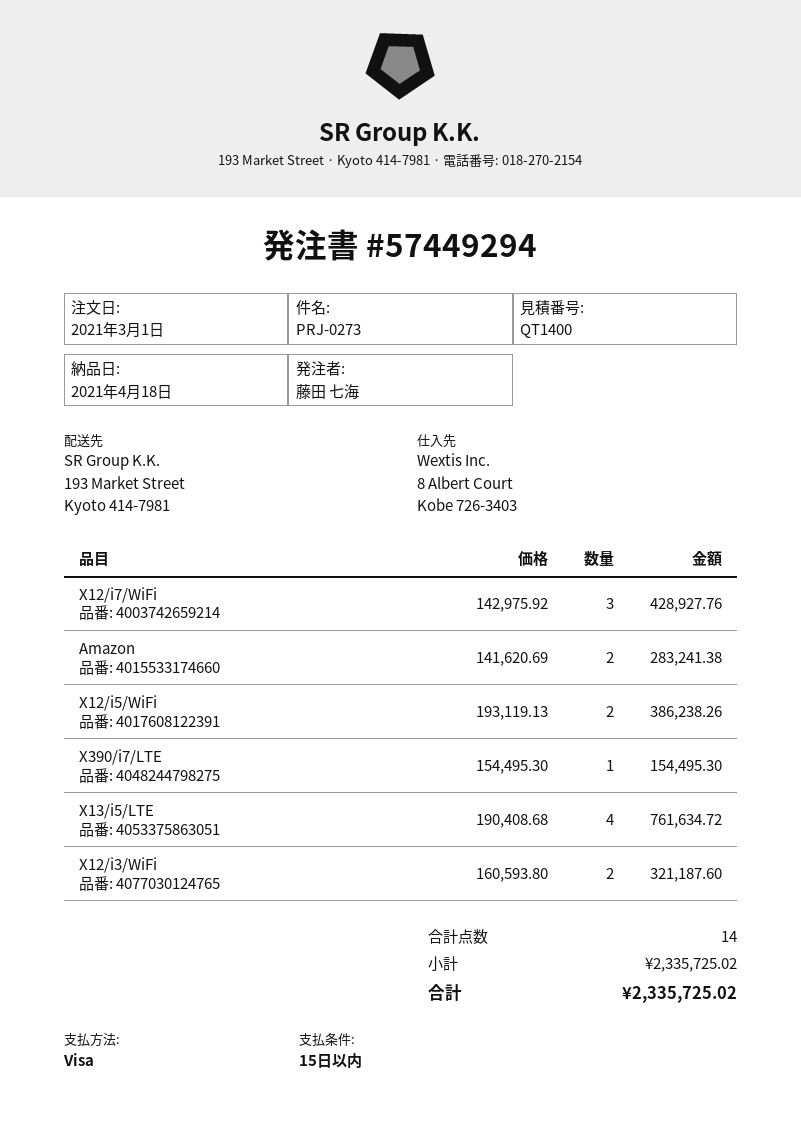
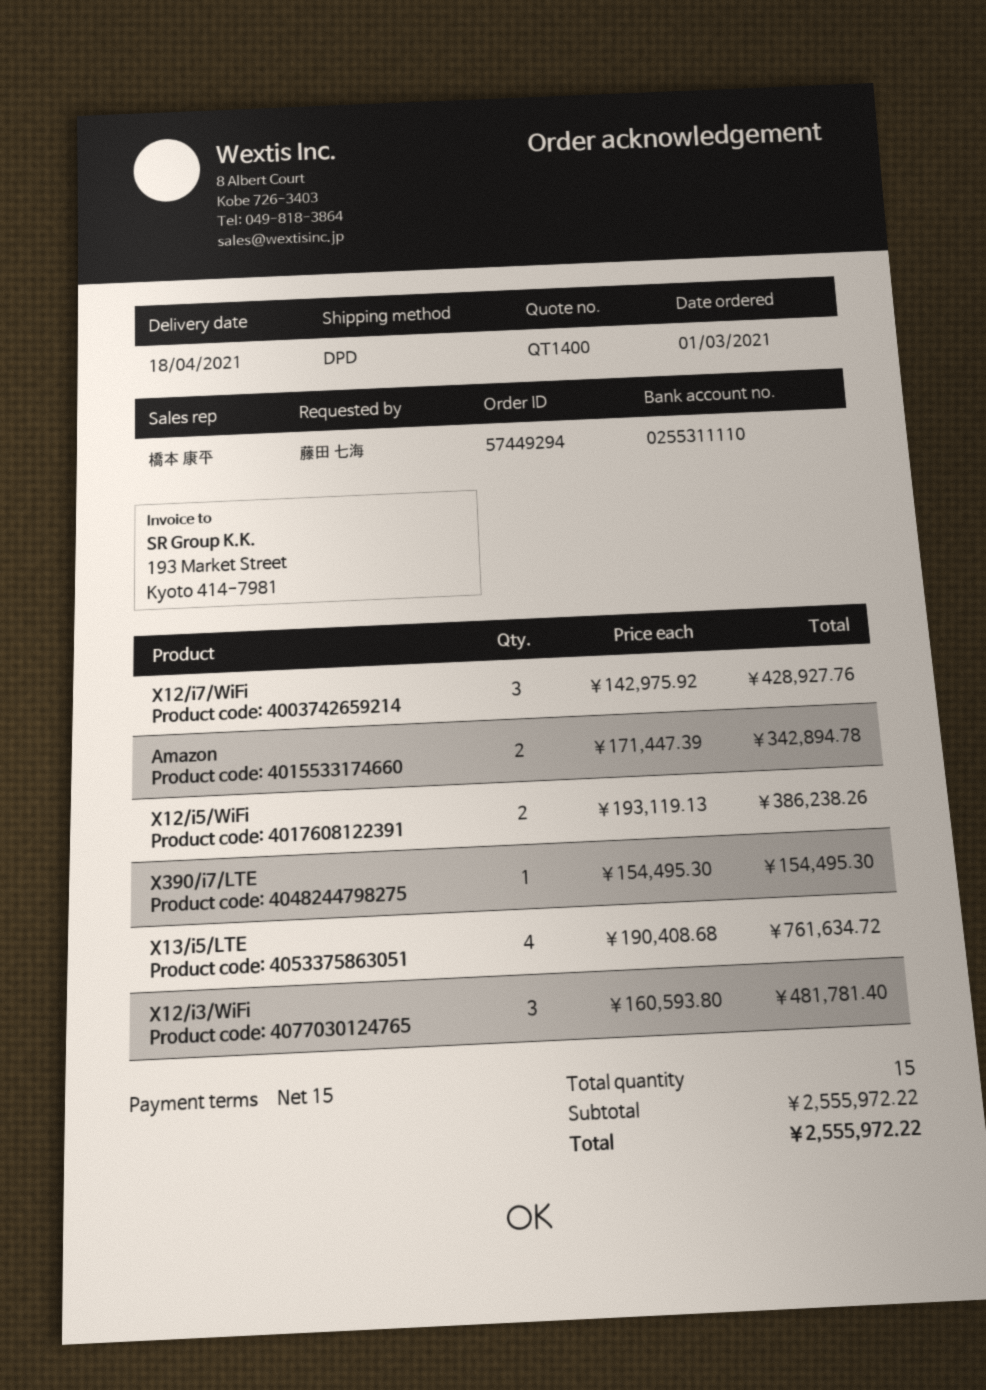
Amazon: 2 x 141620.69 = 283241.38 -> 2 x 171447.39 = 342894.78
X12/i3/WiFi: 2 x 160593.80 = 321187.60 -> 3 x 160593.80 = 481781.40
total quantity: 14 -> 15
subtotal: 2335725.02 -> 2555972.22
total: 2335725.02 -> 2555972.22

